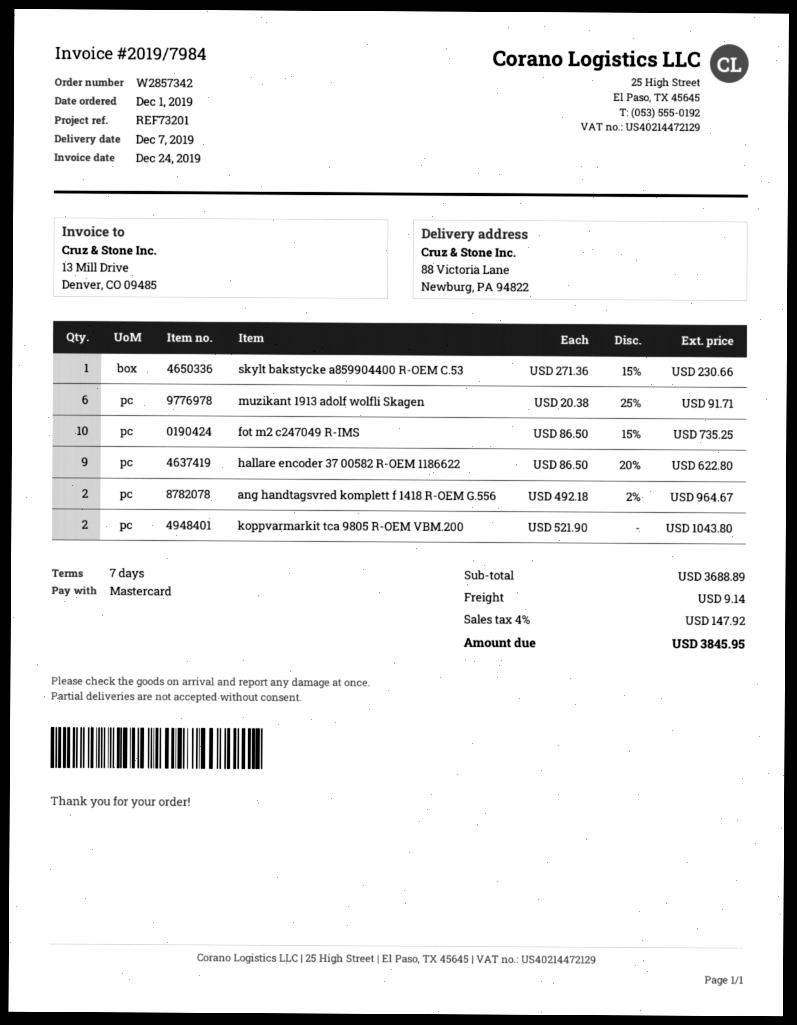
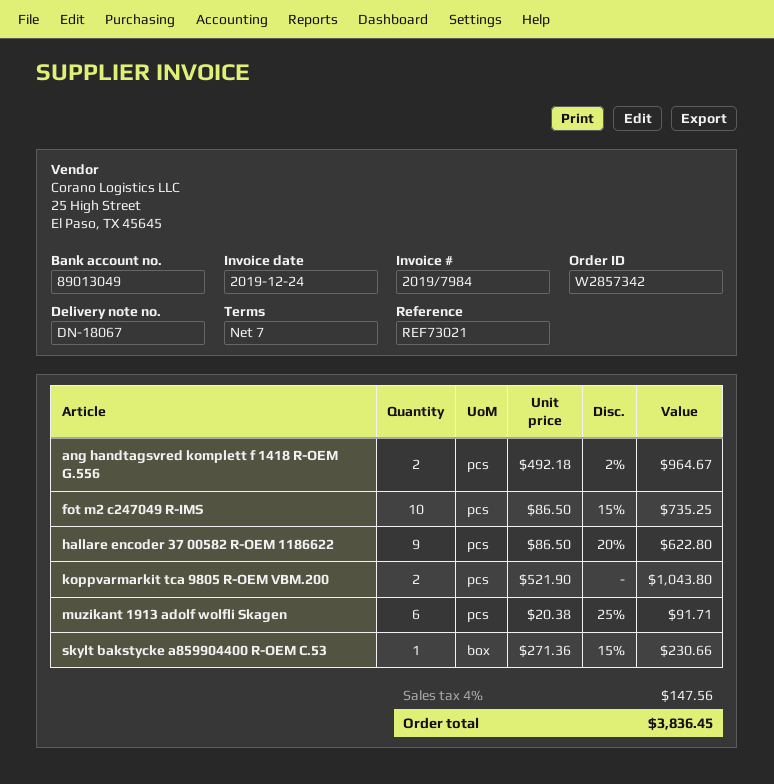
reference: REF73201 -> REF73021
shipping: 9.14 -> none
tax: 4% = 147.92 -> 4% = 147.56
total: 3845.95 -> 3836.45

